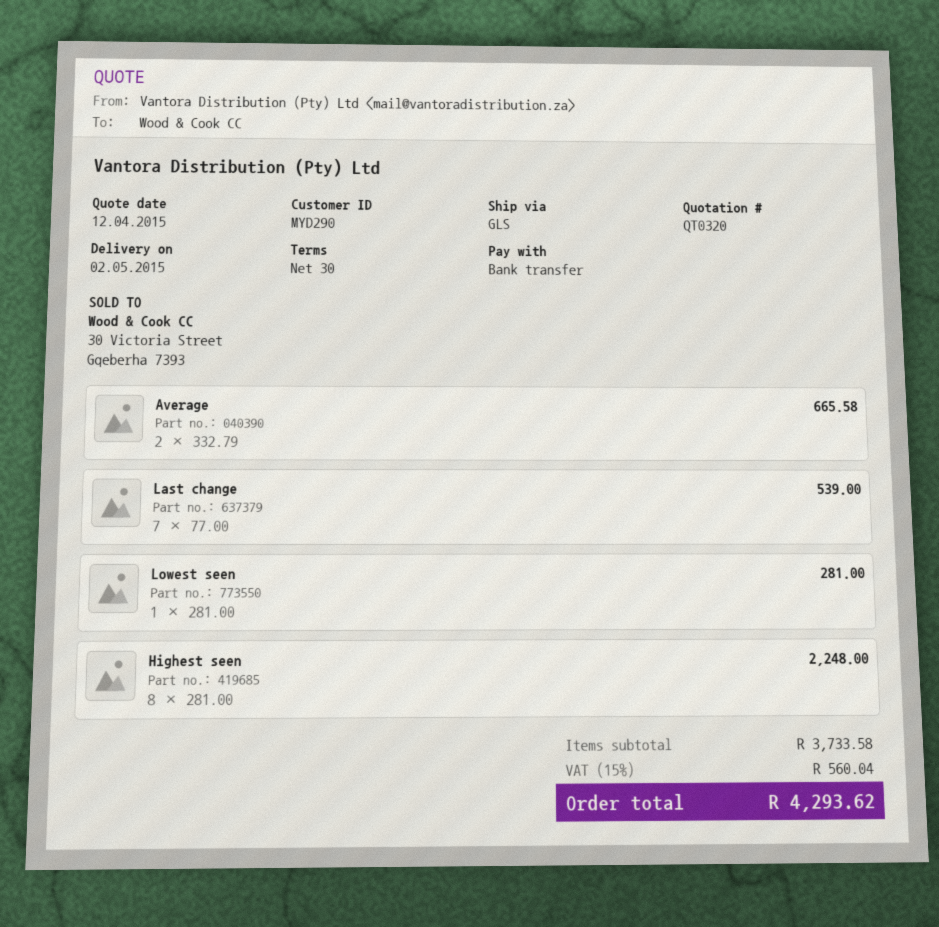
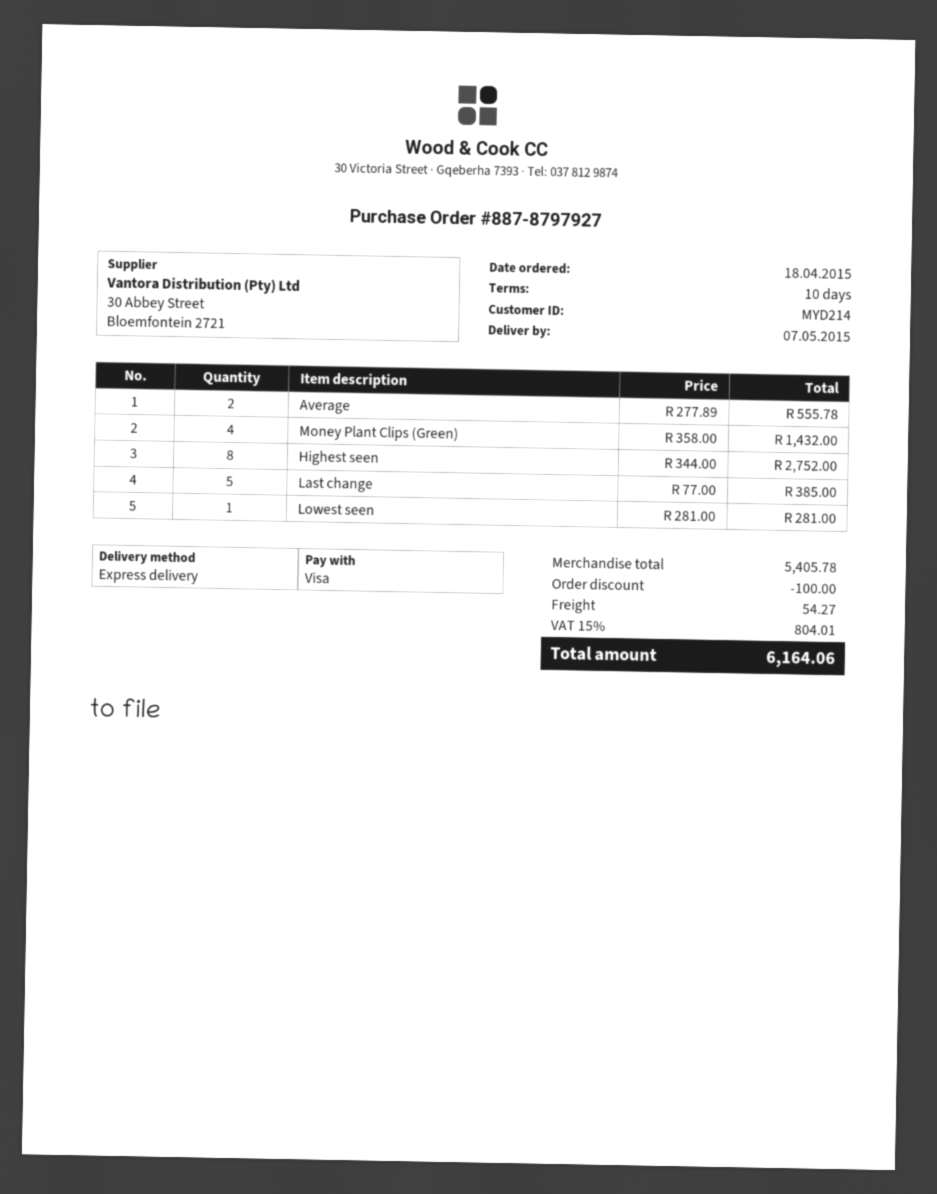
delivery date: 2015-05-02 -> 2015-05-07
payment terms: 30 days -> 10 days
customer number: MYD290 -> MYD214
payment method: bank transfer -> Visa
shipping method: GLS -> express
Average: 2 x 332.79 = 665.58 -> 2 x 277.89 = 555.78
Last change: 7 x 77.00 = 539.00 -> 5 x 77.00 = 385.00
Highest seen: 8 x 281.00 = 2248.00 -> 8 x 344.00 = 2752.00
Money Plant Clips (Green): none -> 4 x 358.00 = 1432.00
subtotal: 3733.58 -> 5405.78
discount: none -> 100.00
shipping: none -> 54.27
tax: 15% = 560.04 -> 15% = 804.01
total: 4293.62 -> 6164.06

